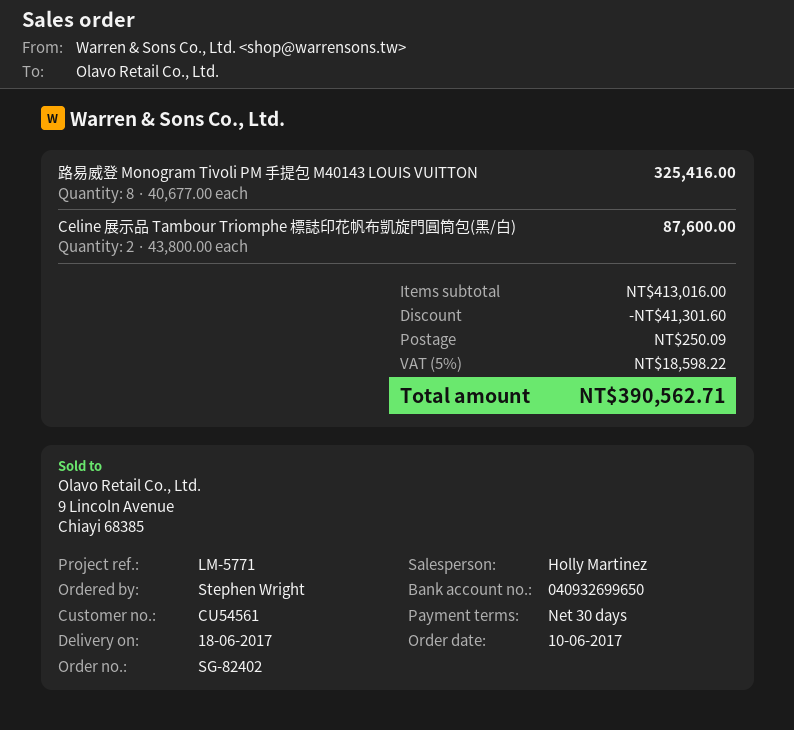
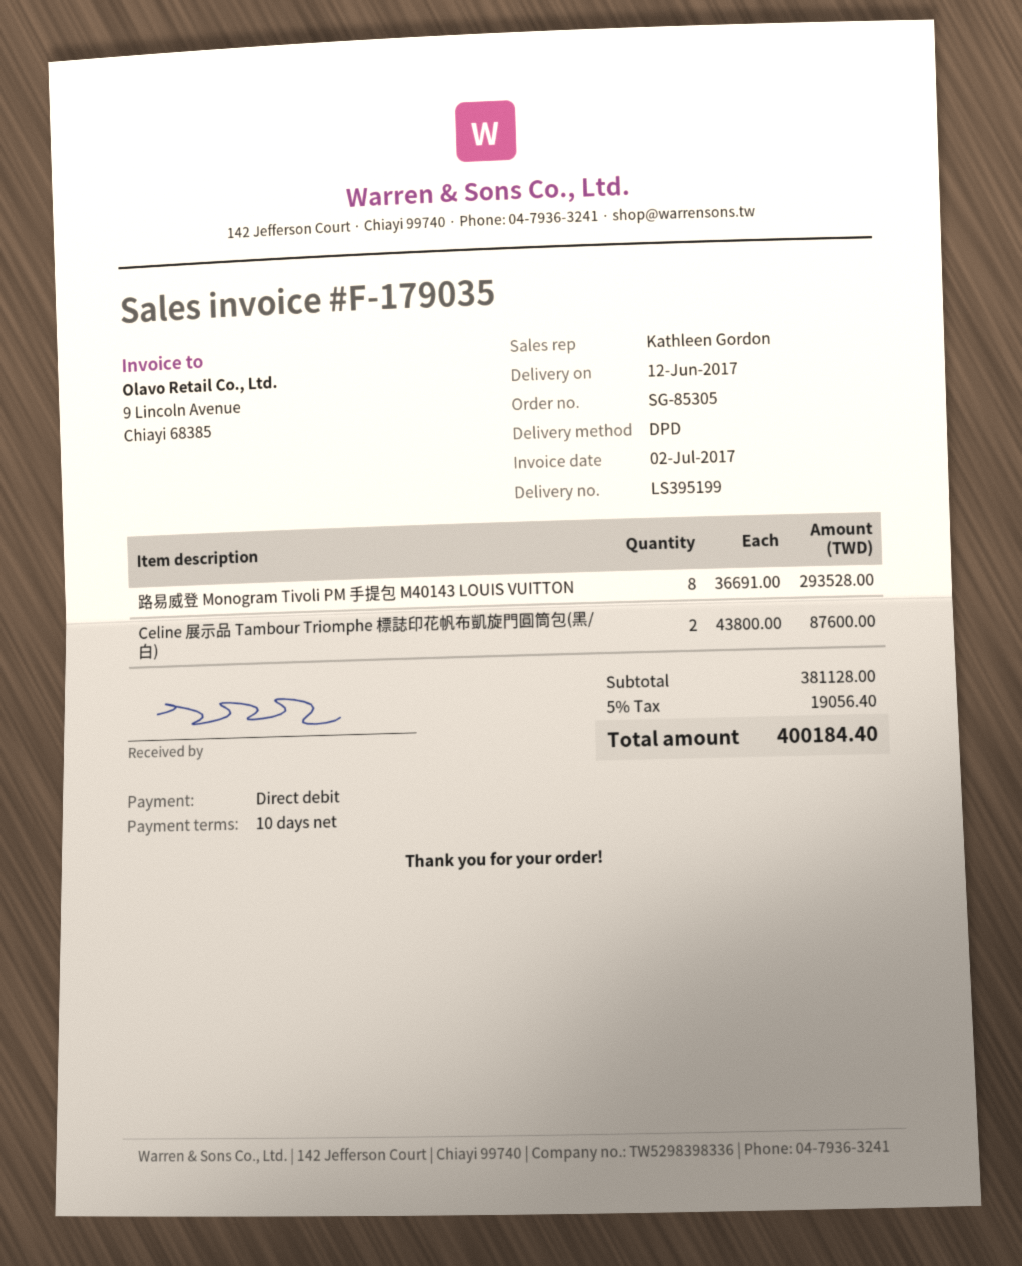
order number: SG-82402 -> SG-85305
delivery date: 2017-06-18 -> 2017-06-12
payment terms: 30 days -> 10 days
sales rep: Holly Martinez -> Kathleen Gordon
路易威登 Monogram Tivoli PM 手提包 M40143 LOUIS VUITTON: 8 x 40677.00 = 325416.00 -> 8 x 36691.00 = 293528.00
subtotal: 413016.00 -> 381128.00
discount: 41301.60 -> none
shipping: 250.09 -> none
tax: 5% = 18598.22 -> 5% = 19056.40
total: 390562.71 -> 400184.40

